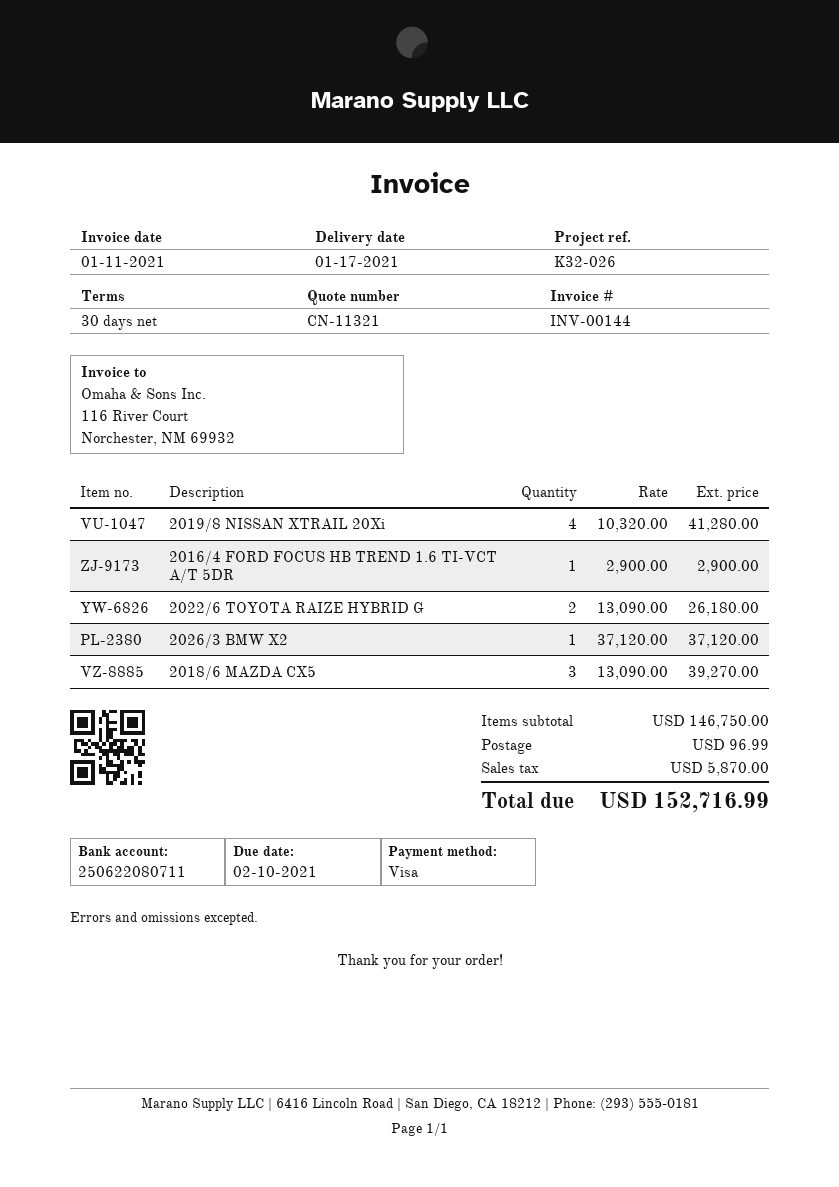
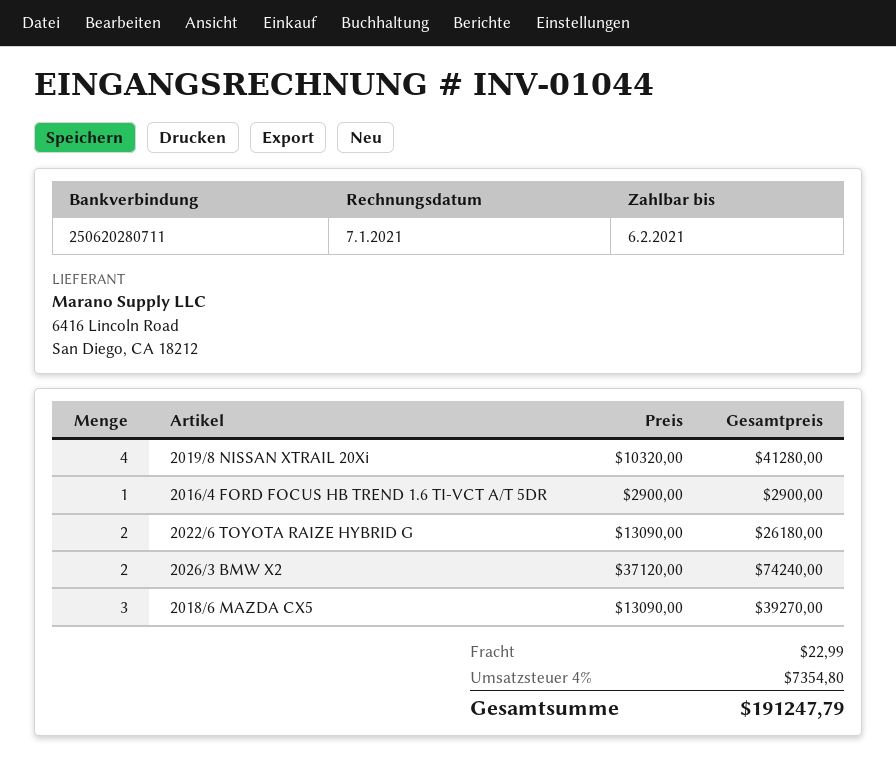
invoice number: INV-00144 -> INV-01044
invoice date: 2021-01-11 -> 2021-01-07
due date: 2021-02-10 -> 2021-02-06
bank account: 250622080711 -> 250620280711
2026/3 BMW X2: 1 x 37120.00 = 37120.00 -> 2 x 37120.00 = 74240.00
shipping: 96.99 -> 22.99
tax: 5870.00 -> 7354.80
total: 152716.99 -> 191247.79

